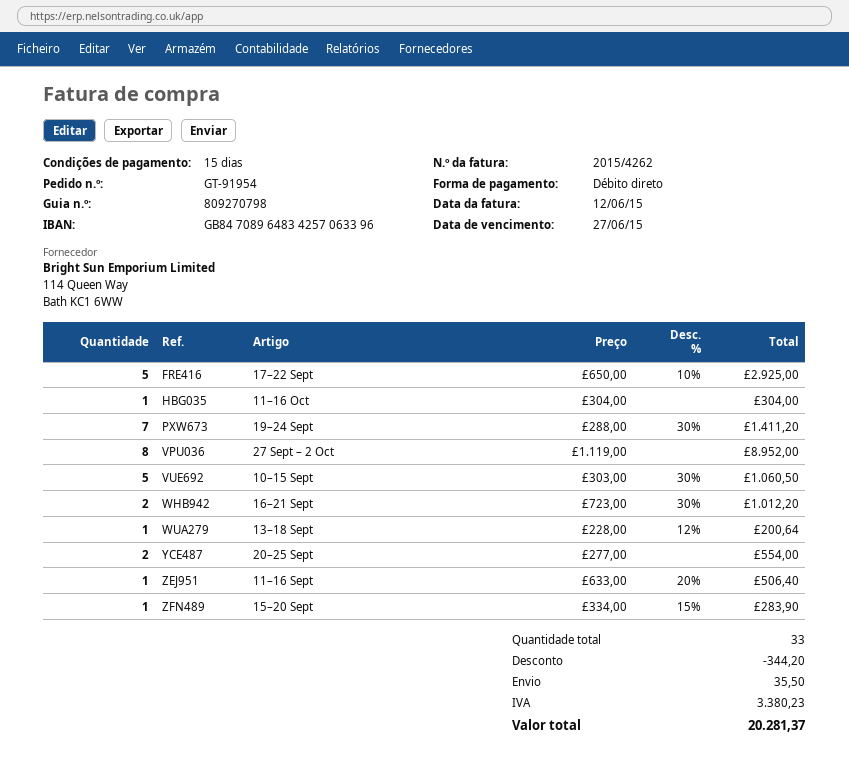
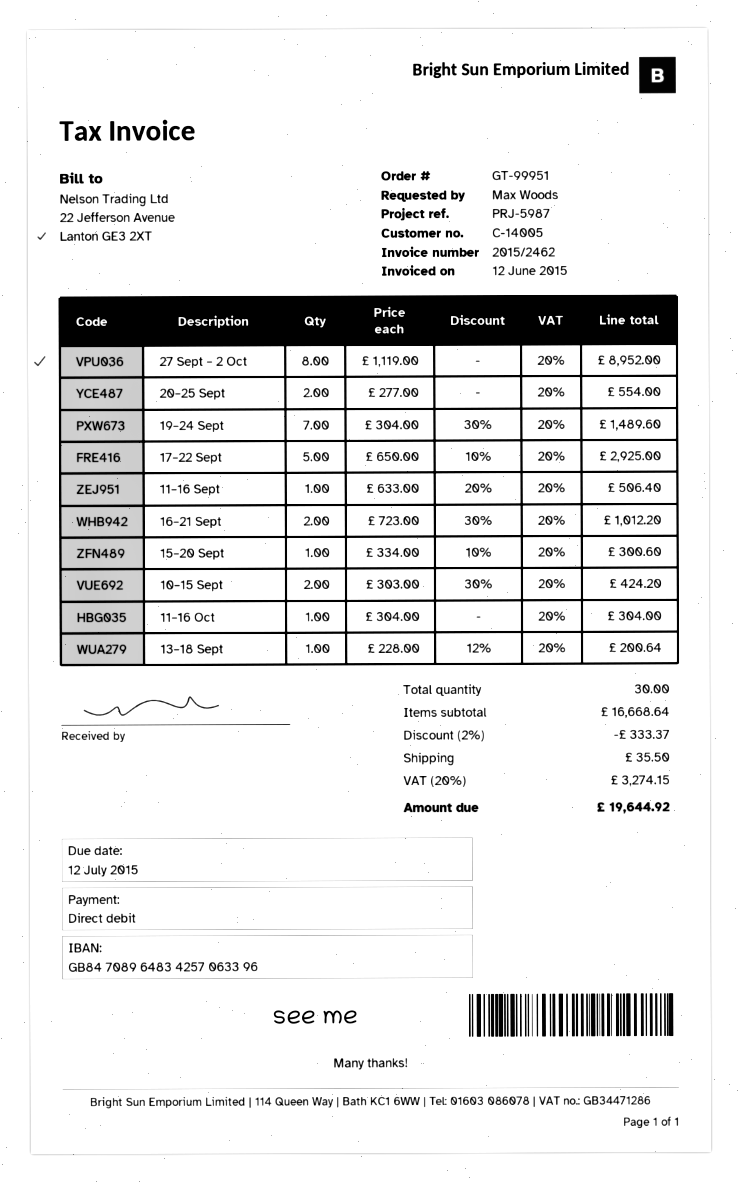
order number: GT-91954 -> GT-99951
invoice number: 2015/4262 -> 2015/2462
due date: 2015-06-27 -> 2015-07-12
19–24 Sept: 7 x 288.00 - 30% = 1411.20 -> 7 x 304.00 - 30% = 1489.60
10–15 Sept: 5 x 303.00 - 30% = 1060.50 -> 2 x 303.00 - 30% = 424.20
15–20 Sept: 1 x 334.00 - 15% = 283.90 -> 1 x 334.00 - 10% = 300.60
total quantity: 33 -> 30
discount: 344.20 -> 333.37
tax: 3380.23 -> 3274.15
total: 20281.37 -> 19644.92

